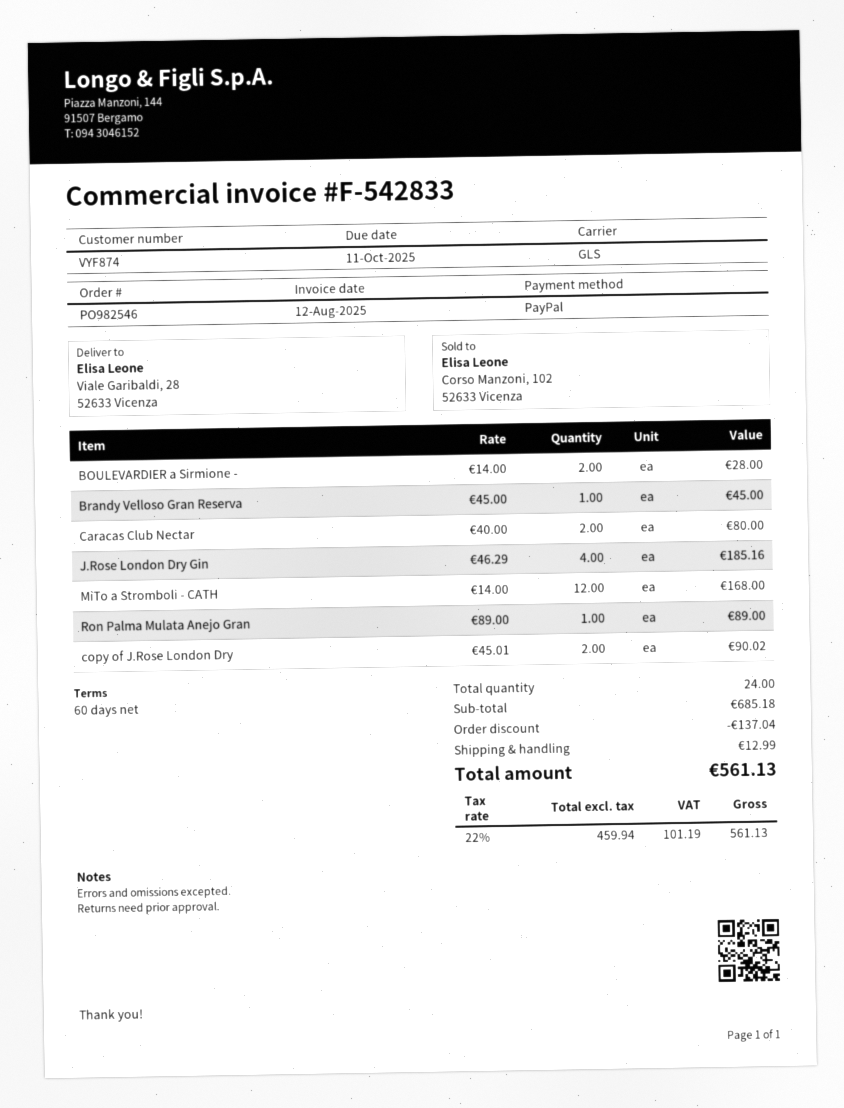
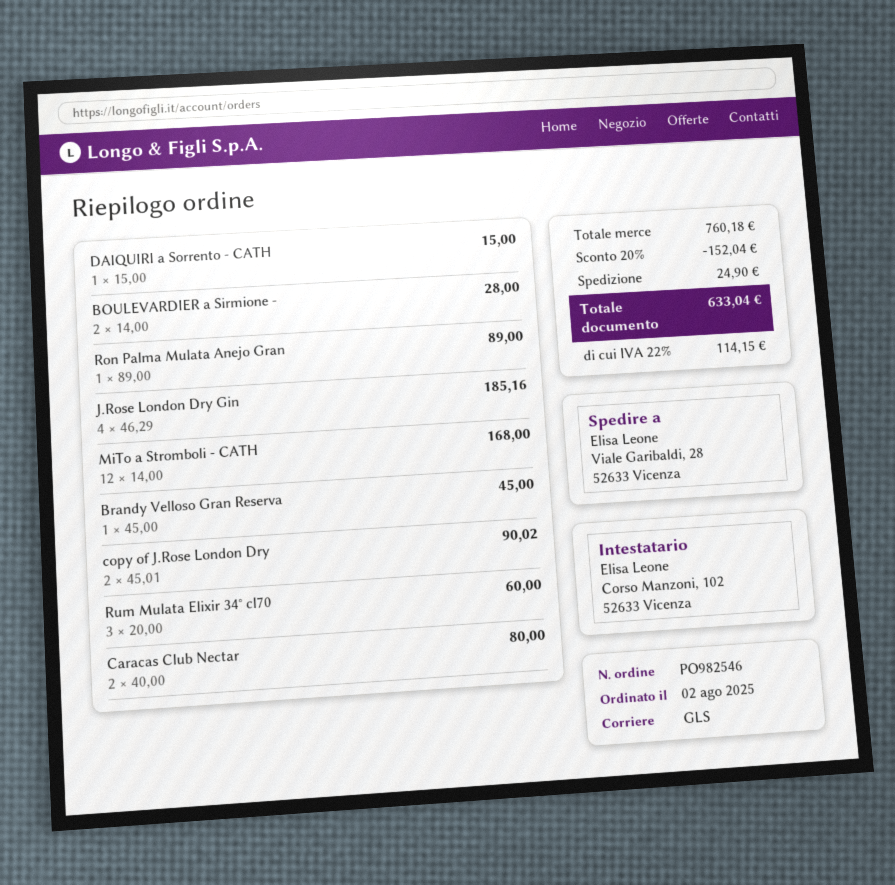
DAIQUIRI a Sorrento - CATH: none -> 1 x 15.00 = 15.00
Rum Mulata Elixir 34° cl70: none -> 3 x 20.00 = 60.00
subtotal: 685.18 -> 760.18
discount: 137.04 -> 152.04
shipping: 12.99 -> 24.90
tax: 22% = 101.19 -> 22% = 114.15
total: 561.13 -> 633.04

